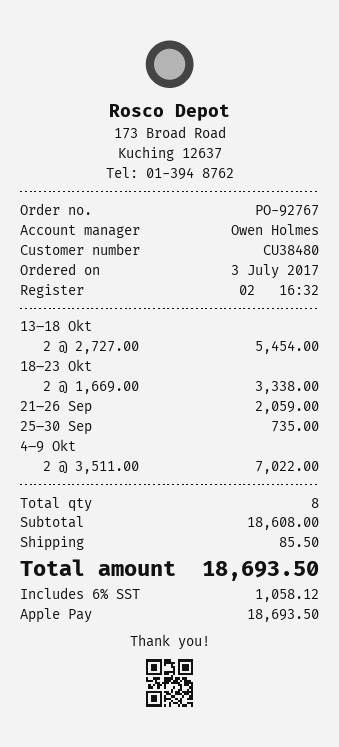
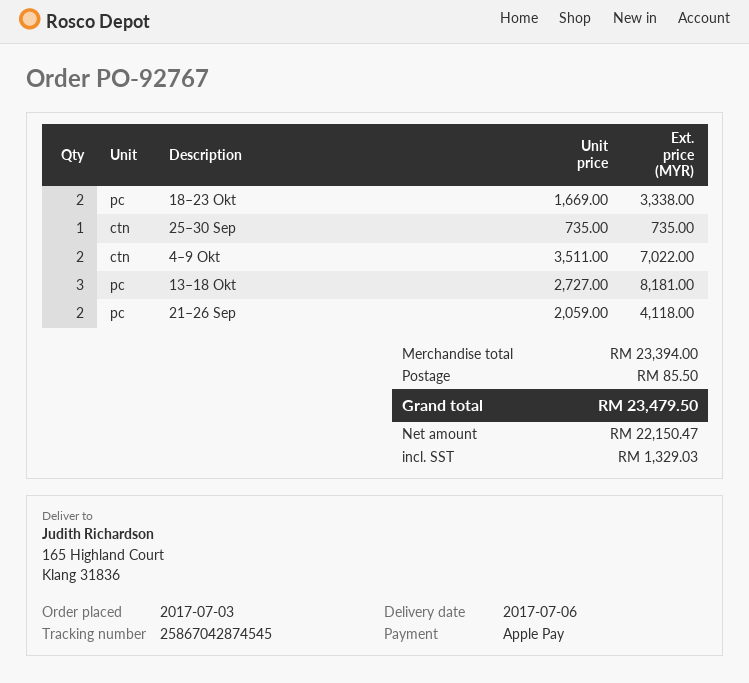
13–18 Okt: 2 x 2727.00 = 5454.00 -> 3 x 2727.00 = 8181.00
21–26 Sep: 1 x 2059.00 = 2059.00 -> 2 x 2059.00 = 4118.00
subtotal: 18608.00 -> 23394.00
tax: 1058.12 -> 1329.03
total: 18693.50 -> 23479.50

